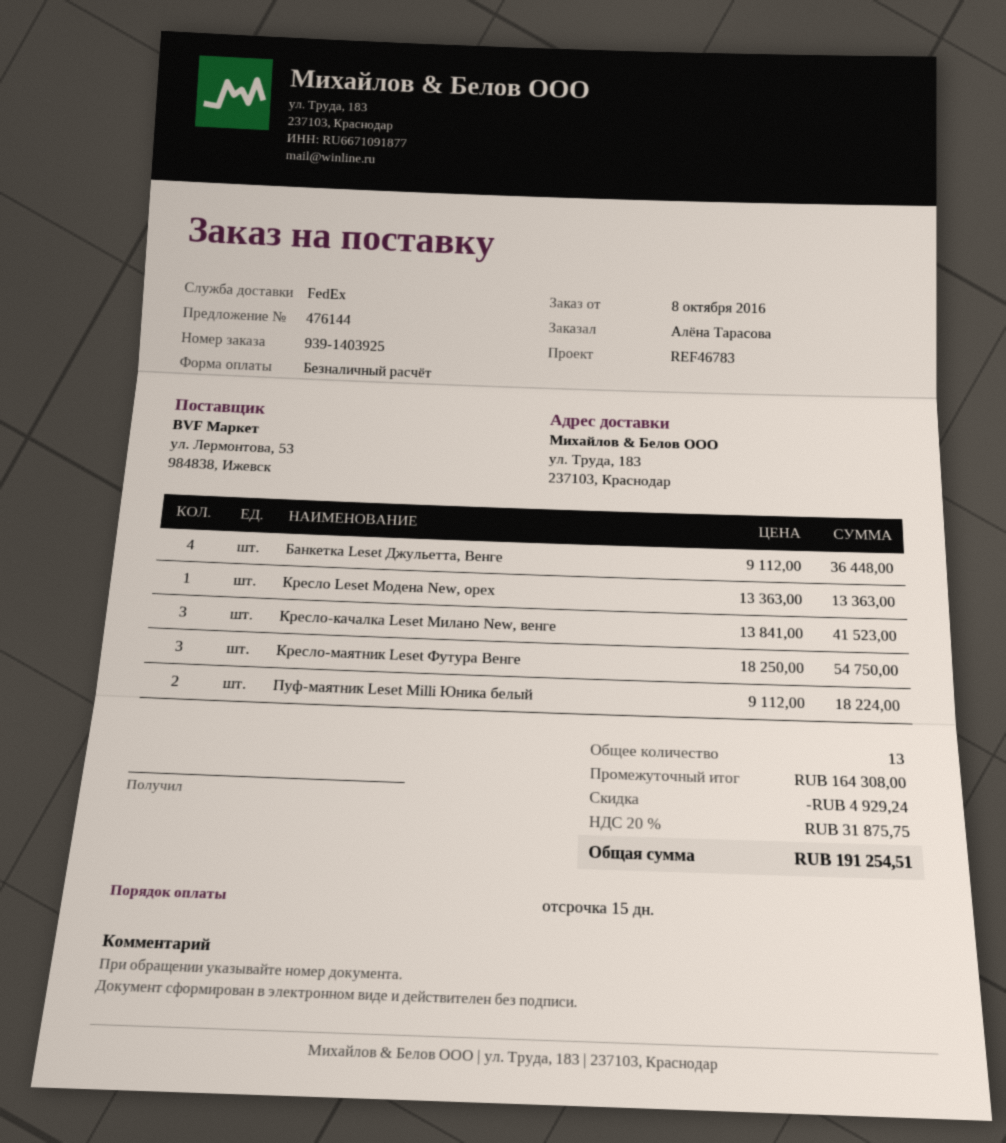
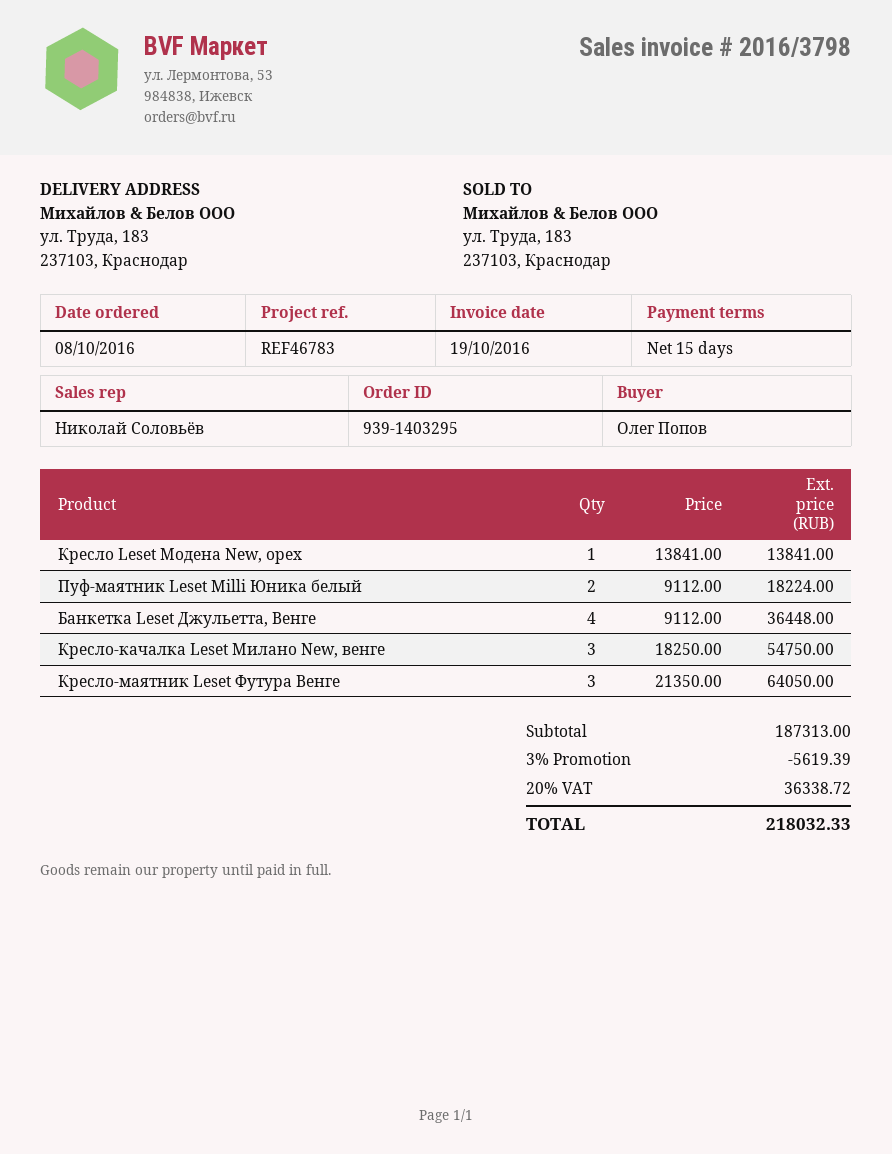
order number: 939-1403925 -> 939-1403295
ordered by: Алёна Тарасова -> Олег Попов
Кресло Leset Модена New, орех: 1 x 13363.00 = 13363.00 -> 1 x 13841.00 = 13841.00
Кресло-качалка Leset Милано New, венге: 3 x 13841.00 = 41523.00 -> 3 x 18250.00 = 54750.00
Кресло-маятник Leset Футура Венге: 3 x 18250.00 = 54750.00 -> 3 x 21350.00 = 64050.00
subtotal: 164308.00 -> 187313.00
discount: 4929.24 -> 5619.39
tax: 20% = 31875.75 -> 20% = 36338.72
total: 191254.51 -> 218032.33

